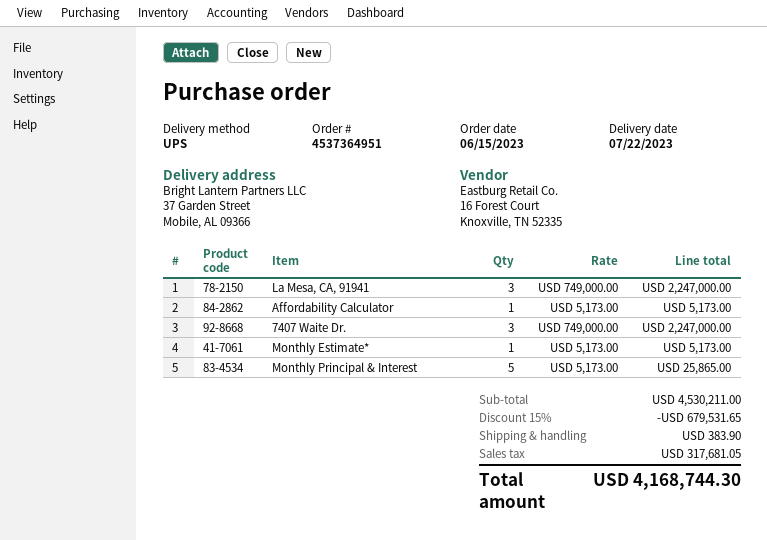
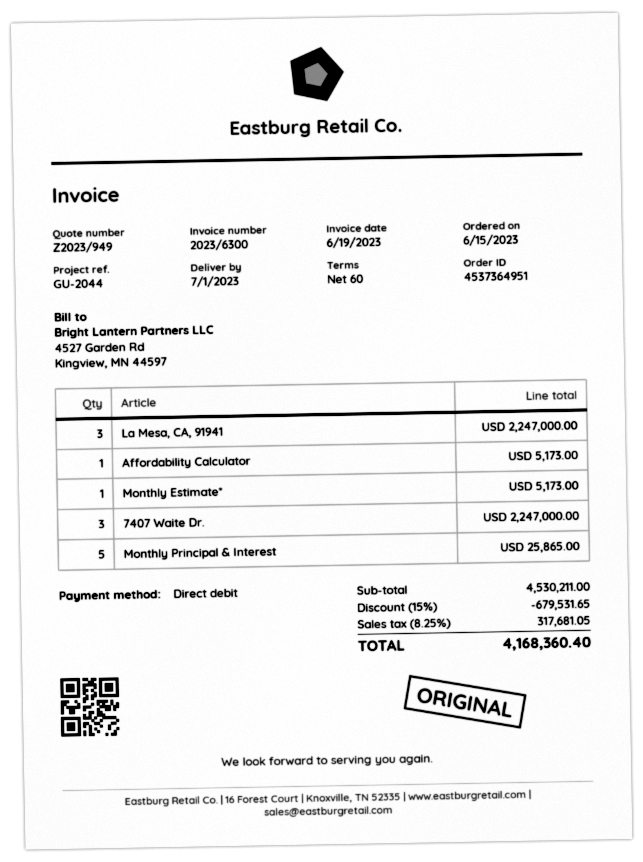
delivery date: 2023-07-22 -> 2023-07-01
shipping: 383.90 -> none
total: 4168744.30 -> 4168360.40

